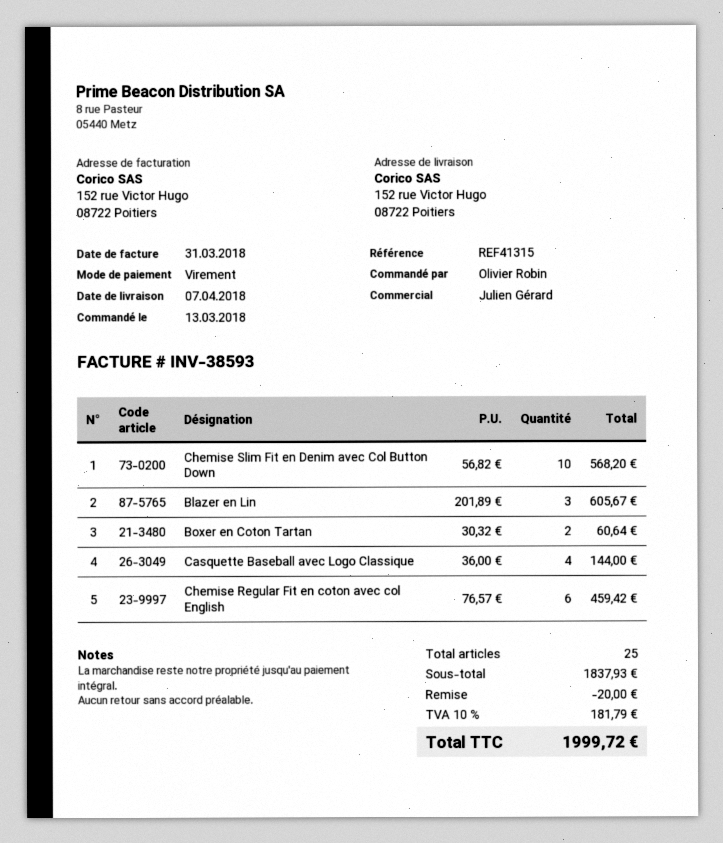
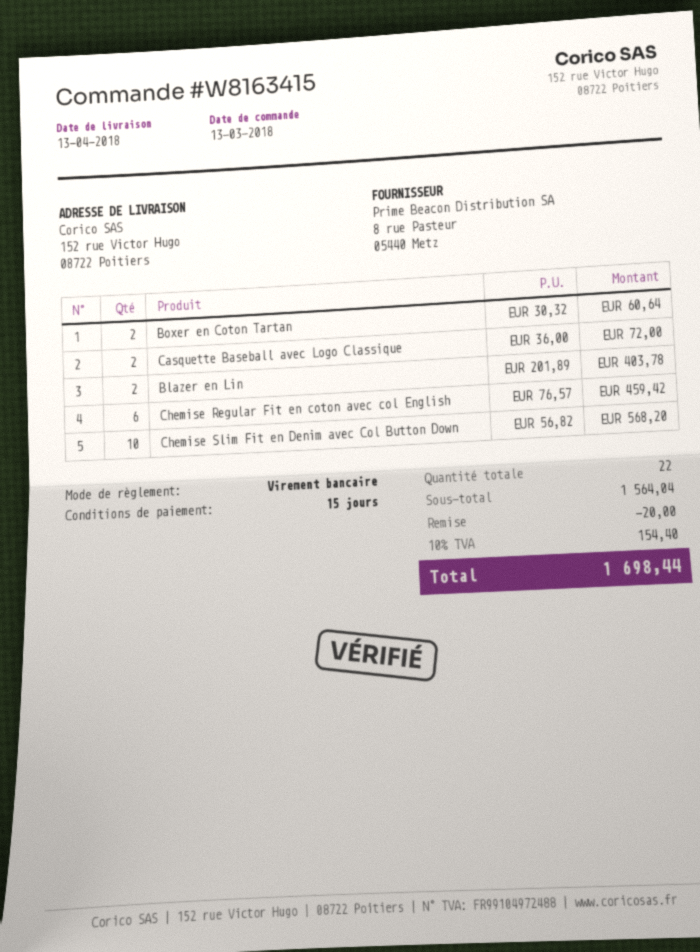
delivery date: 2018-04-07 -> 2018-04-13
Blazer en Lin: 3 x 201.89 = 605.67 -> 2 x 201.89 = 403.78
Casquette Baseball avec Logo Classique: 4 x 36.00 = 144.00 -> 2 x 36.00 = 72.00
total quantity: 25 -> 22
subtotal: 1837.93 -> 1564.04
tax: 10% = 181.79 -> 10% = 154.40
total: 1999.72 -> 1698.44

